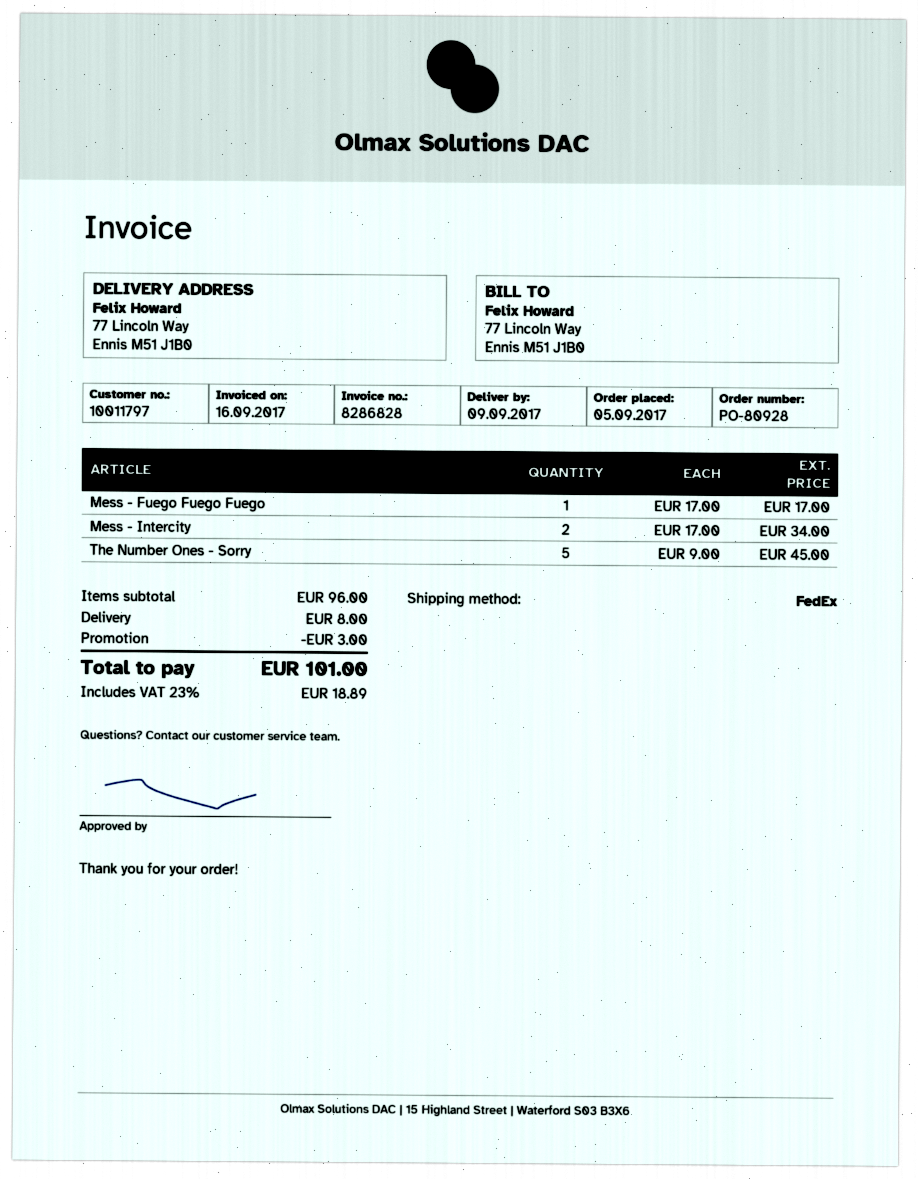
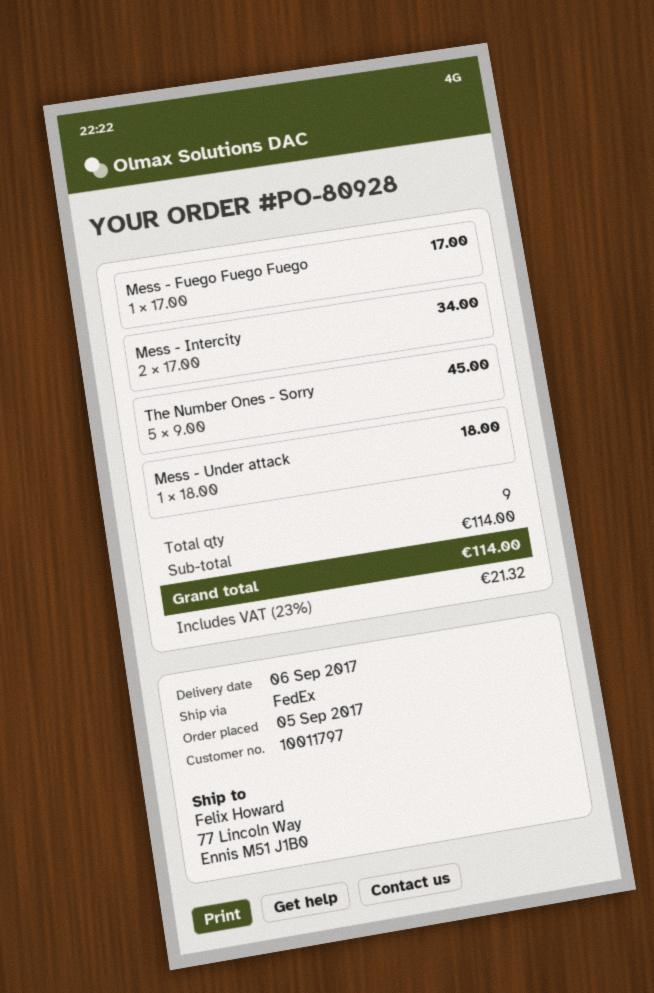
delivery date: 2017-09-09 -> 2017-09-06
Mess - Under attack: none -> 1 x 18.00 = 18.00
subtotal: 96.00 -> 114.00
discount: 3.00 -> none
shipping: 8.00 -> none
tax: 23% = 18.89 -> 23% = 21.32
total: 101.00 -> 114.00

